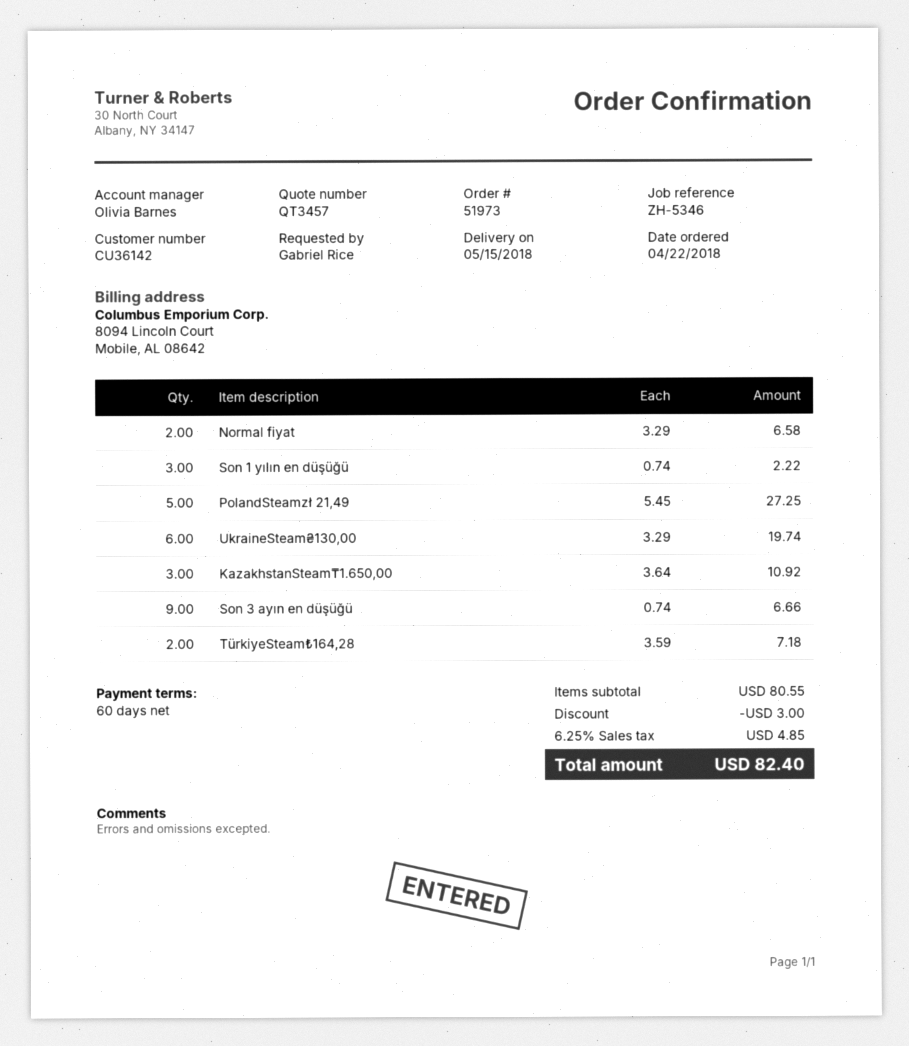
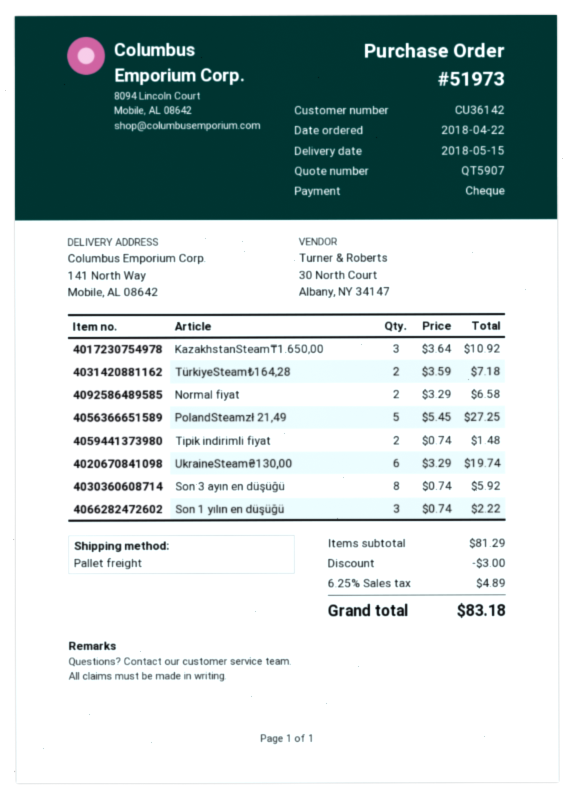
quote number: QT3457 -> QT5907
Son 3 ayın en düşüğü: 9 x 0.74 = 6.66 -> 8 x 0.74 = 5.92
Tipik indirimli fiyat: none -> 2 x 0.74 = 1.48
subtotal: 80.55 -> 81.29
tax: 6.25% = 4.85 -> 6.25% = 4.89
total: 82.40 -> 83.18

